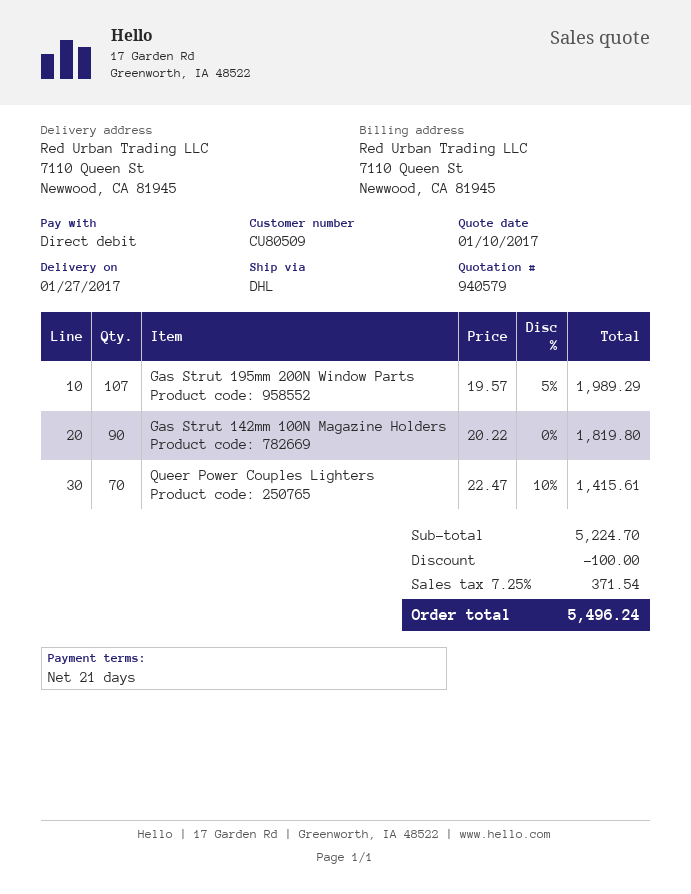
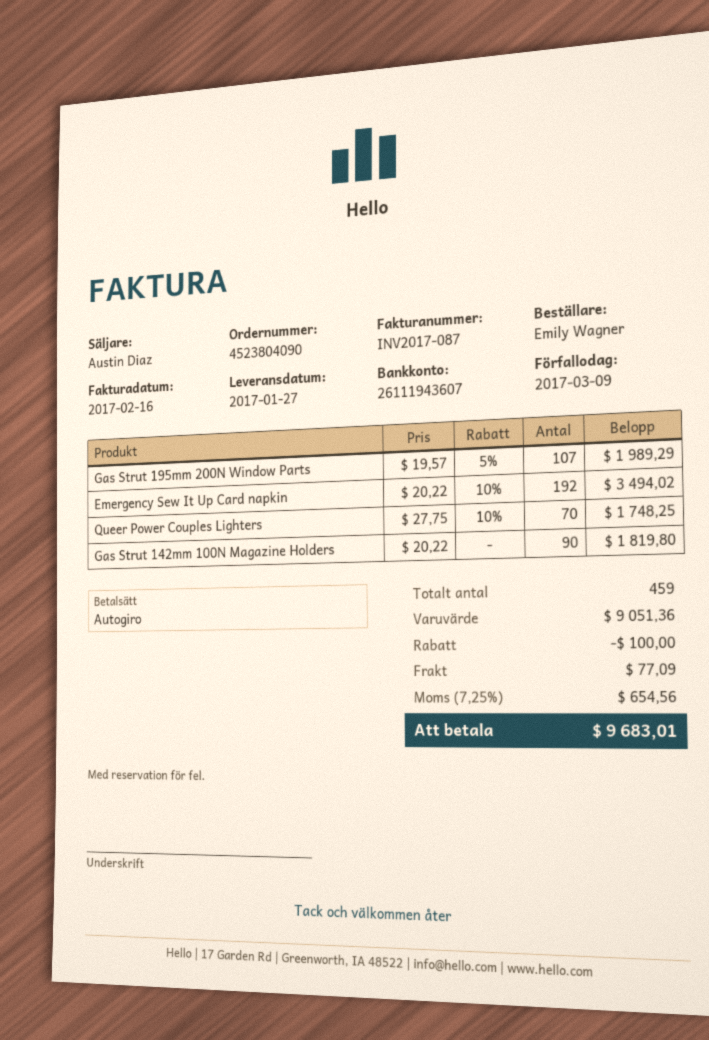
Queer Power Couples Lighters: 70 x 22.47 - 10% = 1415.61 -> 70 x 27.75 - 10% = 1748.25
Emergency Sew It Up Card napkin: none -> 192 x 20.22 - 10% = 3494.02
subtotal: 5224.70 -> 9051.36
shipping: none -> 77.09
tax: 7.25% = 371.54 -> 7.25% = 654.56
total: 5496.24 -> 9683.01

